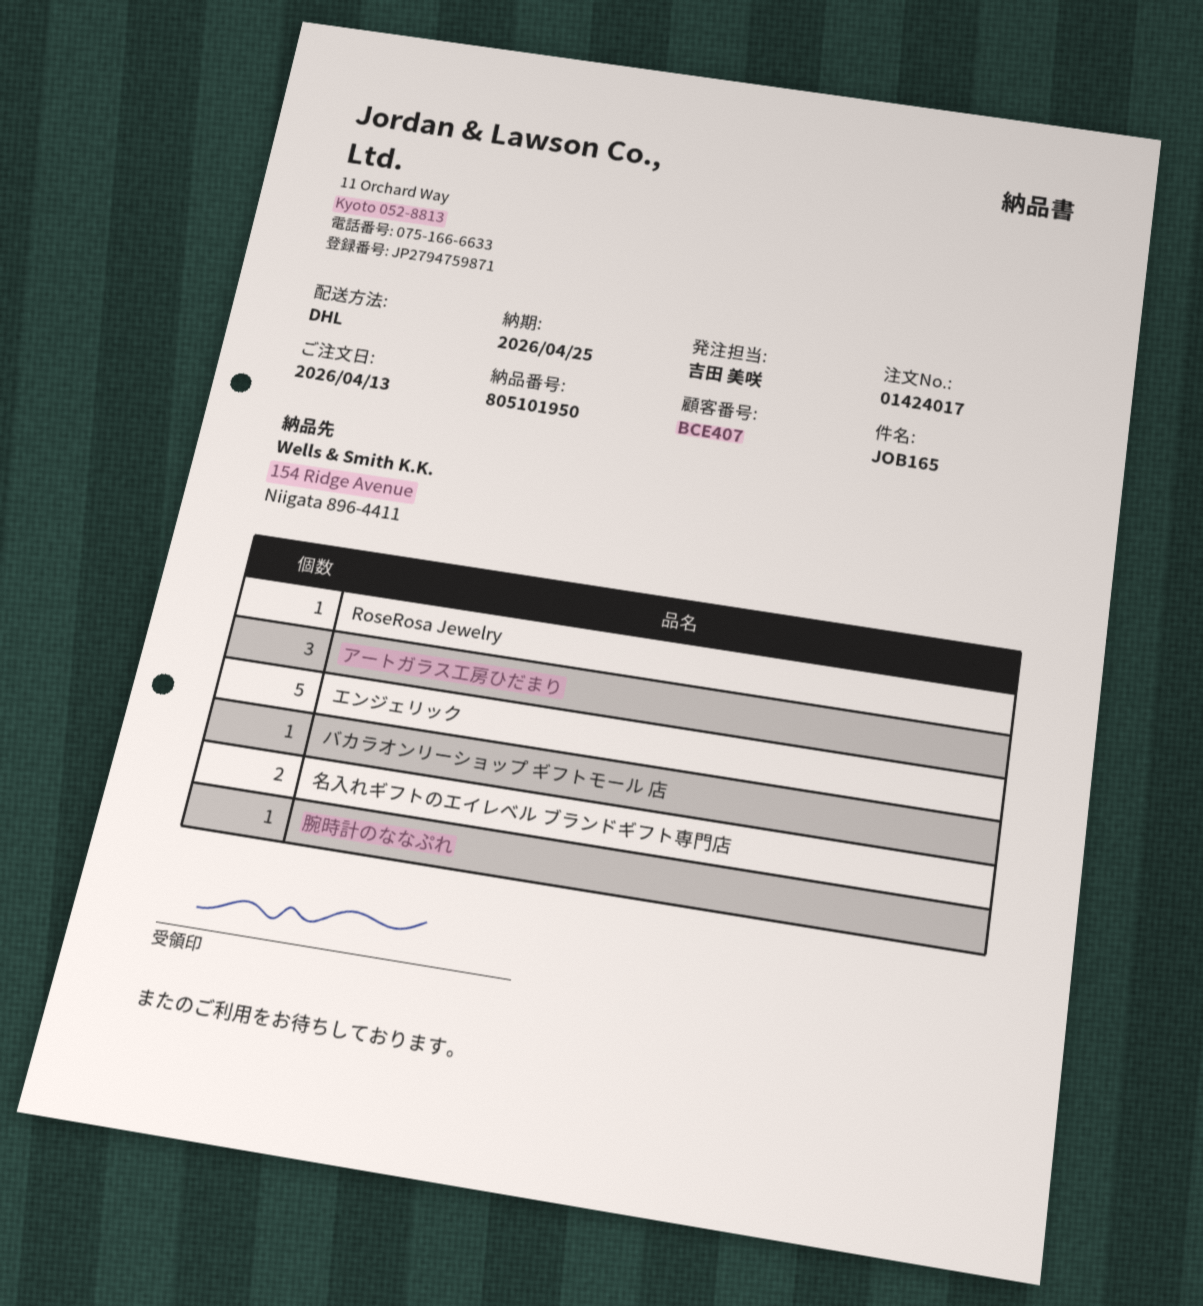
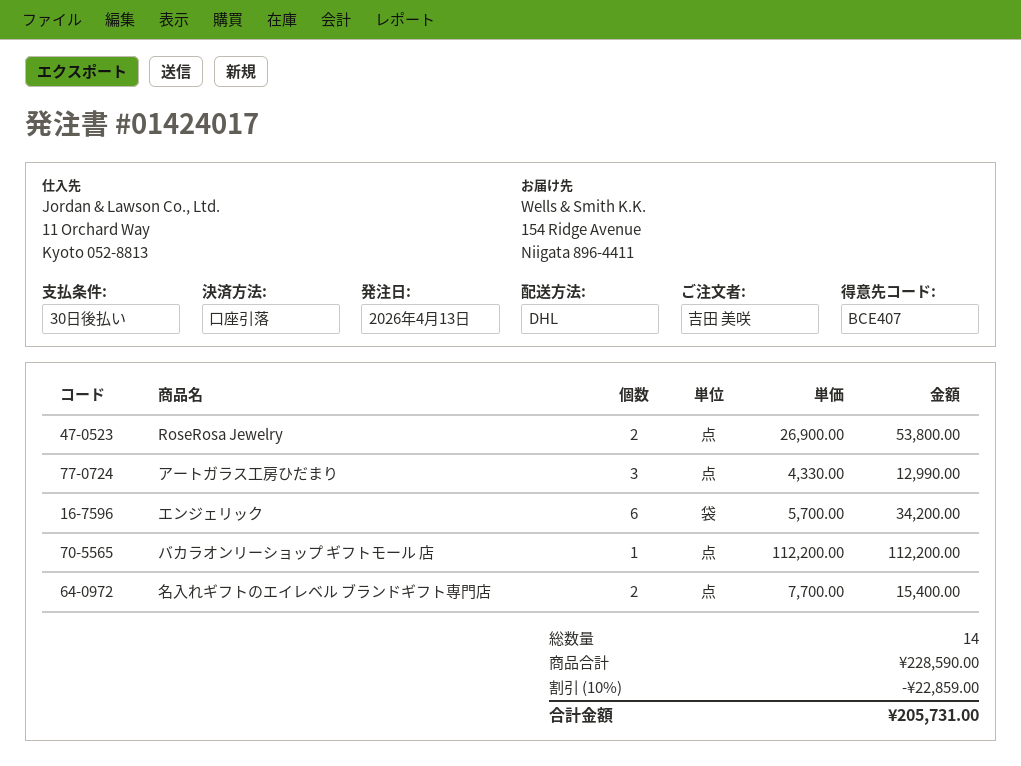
RoseRosa Jewelry: 1 -> 2
エンジェリック: 5 -> 6
腕時計のななぷれ: 1 -> none

